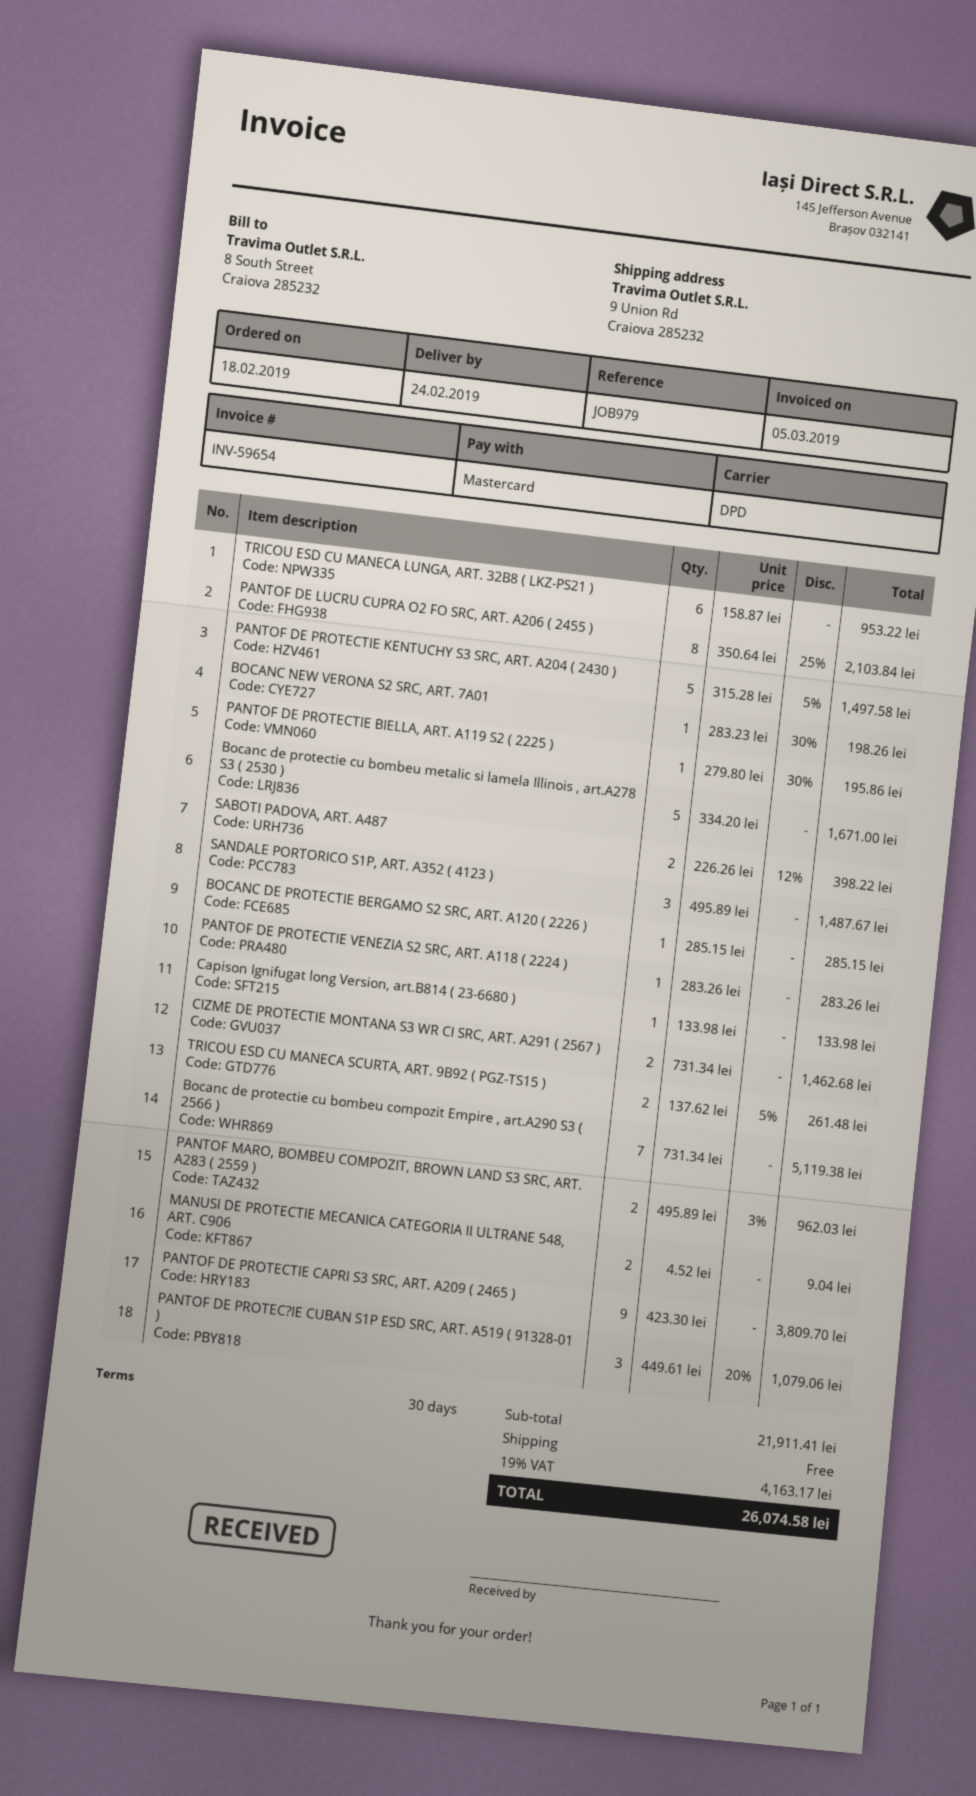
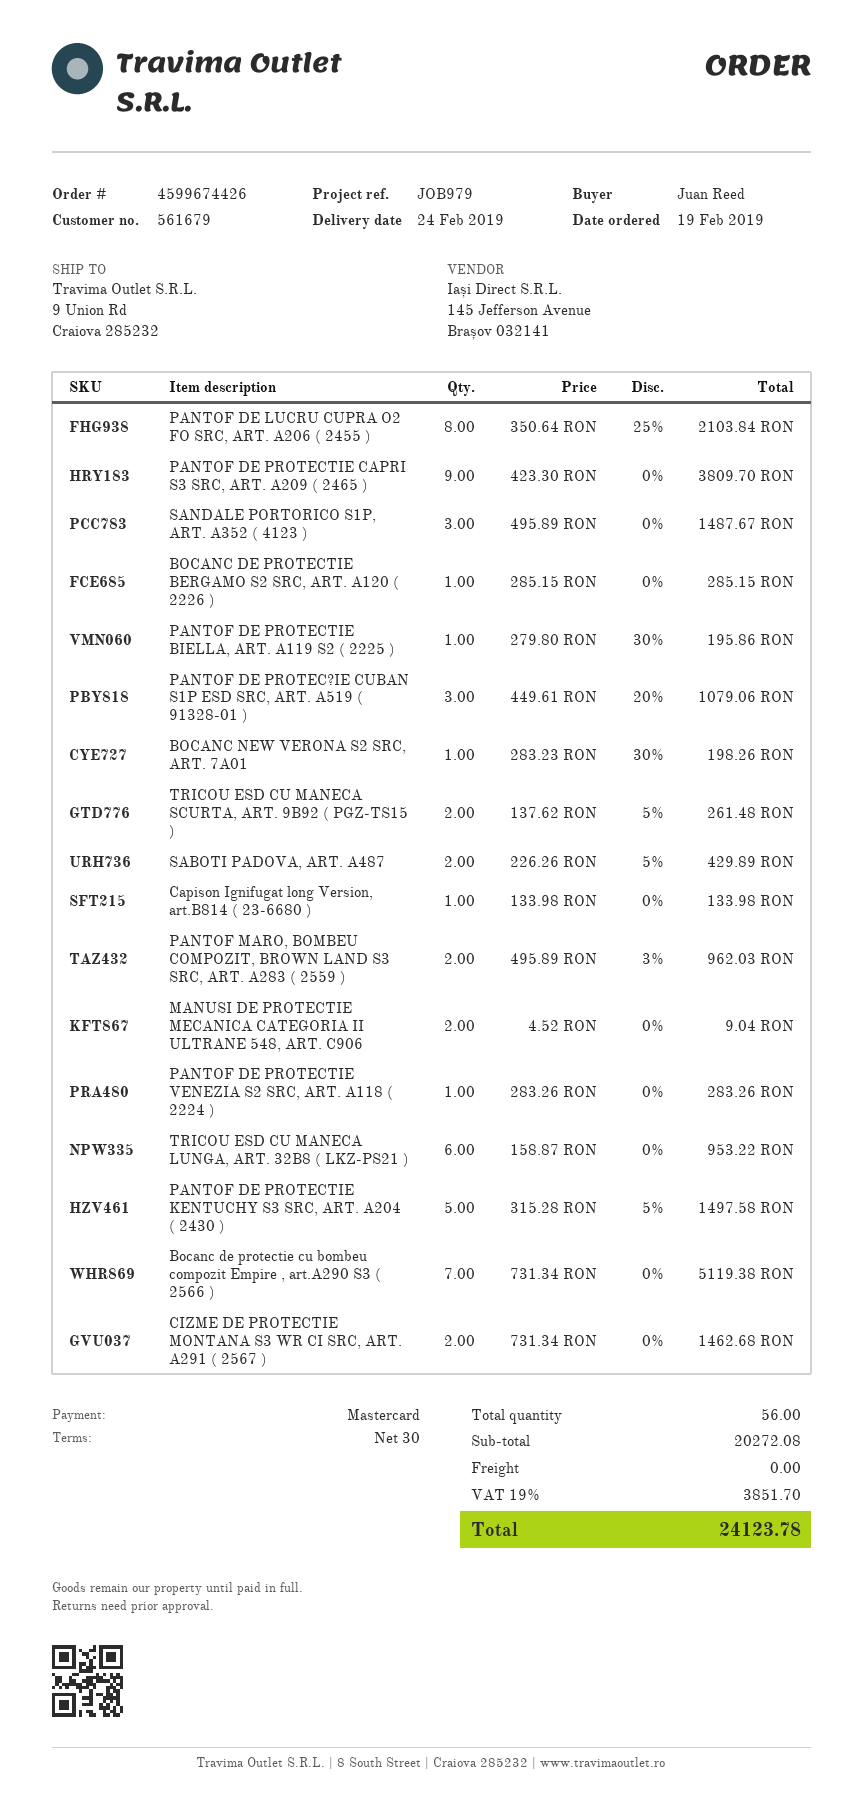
order date: 2019-02-18 -> 2019-02-19
Bocanc de protectie cu bombeu metalic si lamela Illinois , art.A278 S3 ( 2530 ): 5 x 334.20 = 1671.00 -> none
SABOTI PADOVA, ART. A487: 2 x 226.26 - 12% = 398.22 -> 2 x 226.26 - 5% = 429.89
subtotal: 21911.41 -> 20272.08
tax: 19% = 4163.17 -> 19% = 3851.70
total: 26074.58 -> 24123.78

